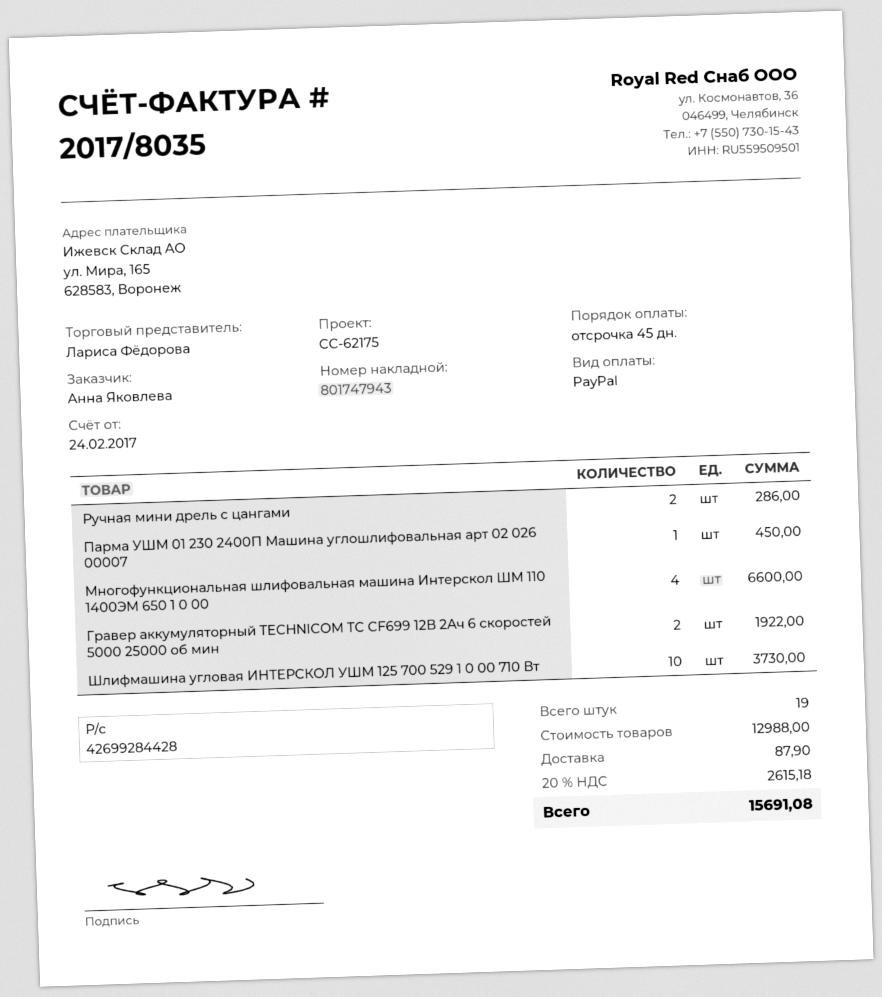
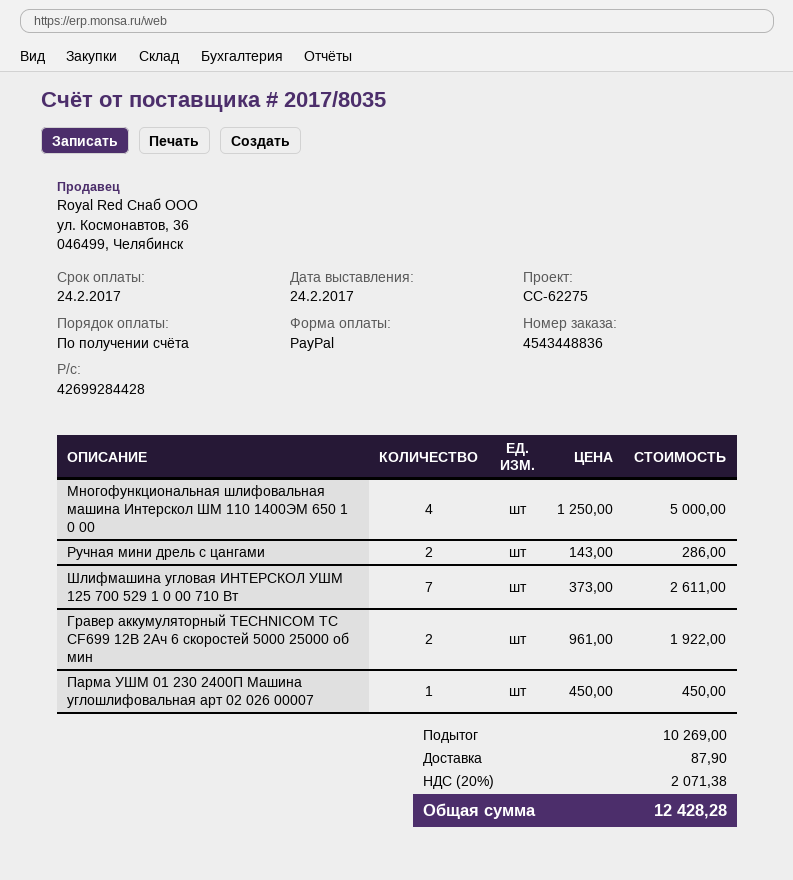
payment terms: 45 days -> on receipt
reference: CC-62175 -> CC-62275
Многофункциональная шлифовальная машина Интерскол ШМ 110 1400ЭМ 650 1 0 00: 4 for 6600.00 -> 4 for 5000.00
Шлифмашина угловая ИНТЕРСКОЛ УШМ 125 700 529 1 0 00 710 Вт: 10 for 3730.00 -> 7 for 2611.00
subtotal: 12988.00 -> 10269.00
tax: 20% = 2615.18 -> 20% = 2071.38
total: 15691.08 -> 12428.28

